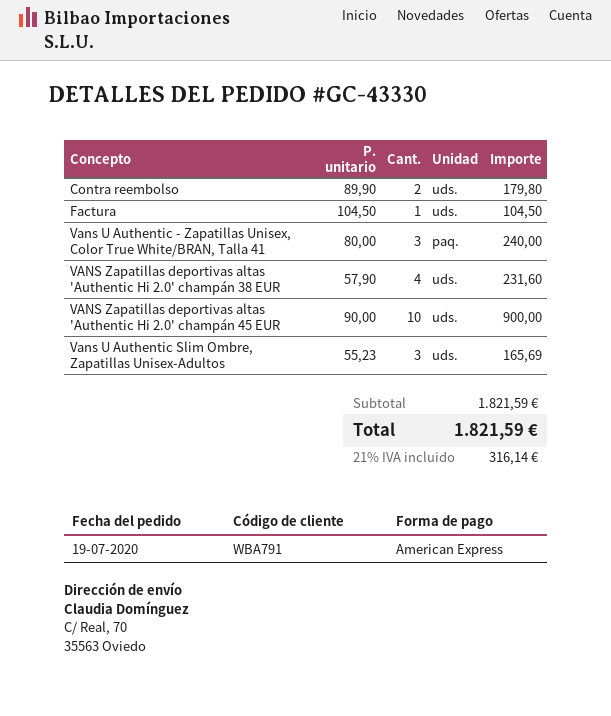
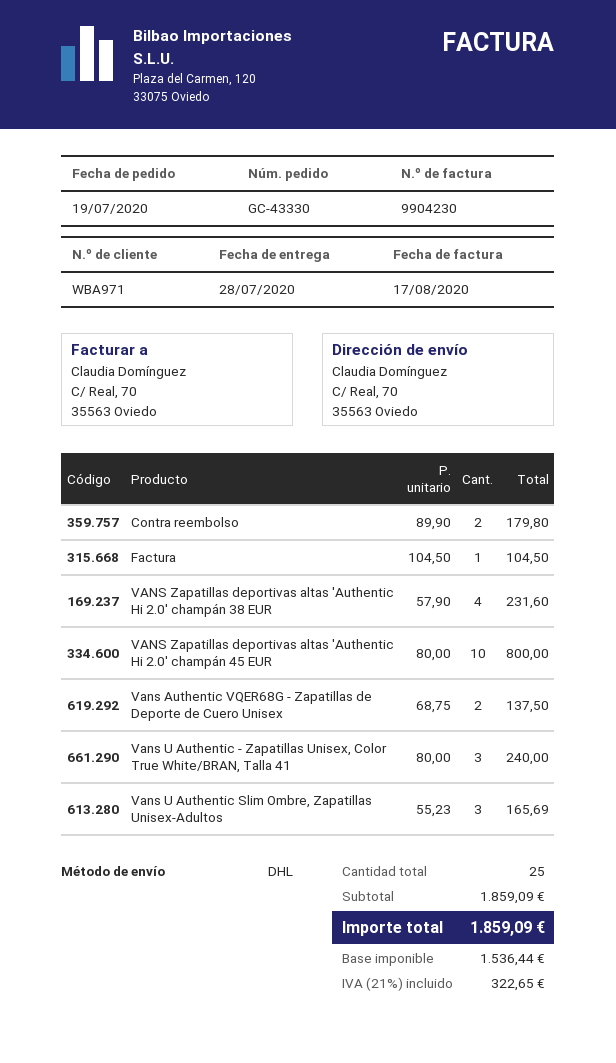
customer number: WBA791 -> WBA971
VANS Zapatillas deportivas altas 'Authentic Hi 2.0' champán 45 EUR: 10 x 90.00 = 900.00 -> 10 x 80.00 = 800.00
Vans Authentic VQER68G - Zapatillas de Deporte de Cuero Unisex: none -> 2 x 68.75 = 137.50
subtotal: 1821.59 -> 1859.09
tax: 21% = 316.14 -> 21% = 322.65
total: 1821.59 -> 1859.09

